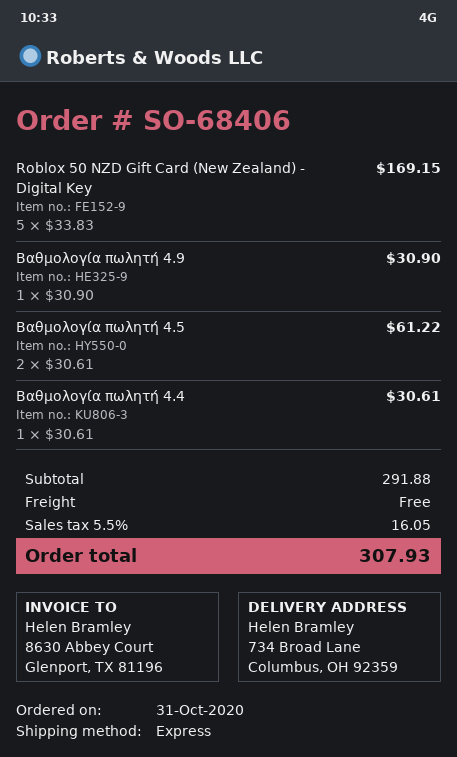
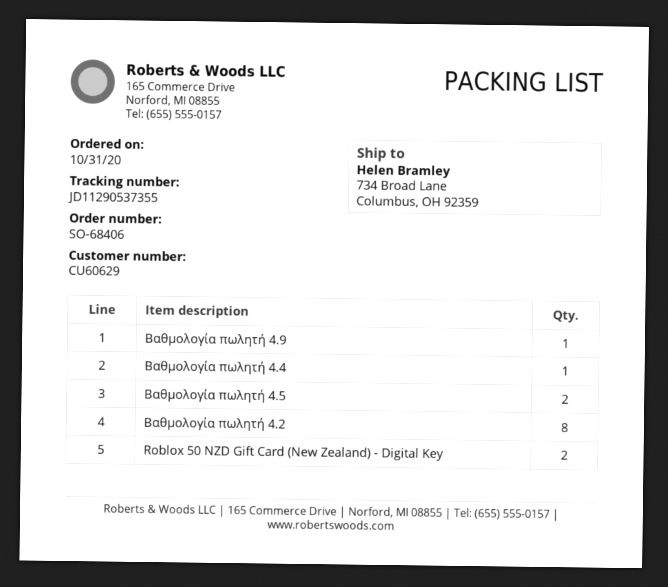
Roblox 50 NZD Gift Card (New Zealand) - Digital Key: 5 -> 2
Βαθμολογία πωλητή 4.2: none -> 8

